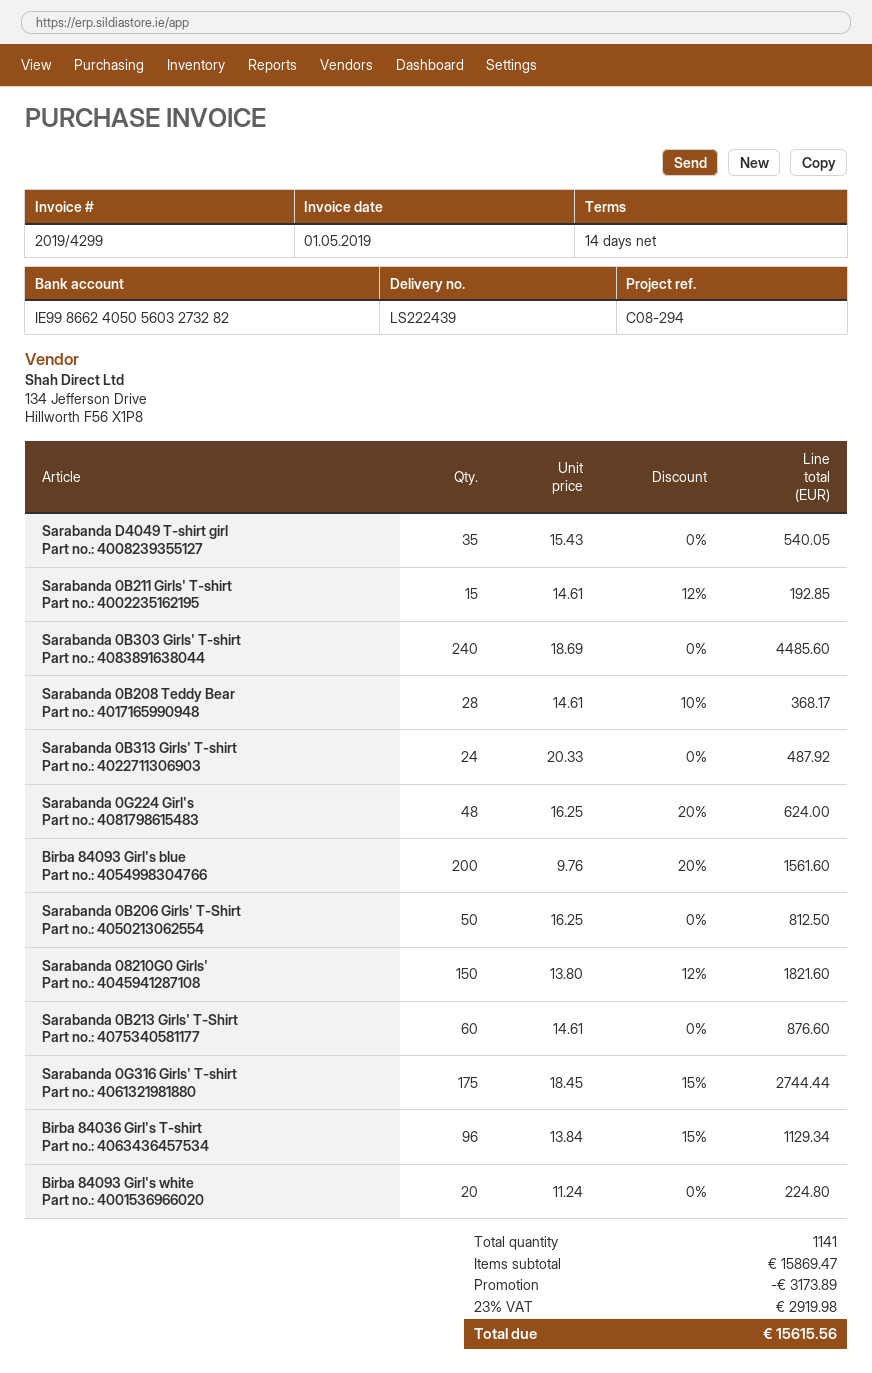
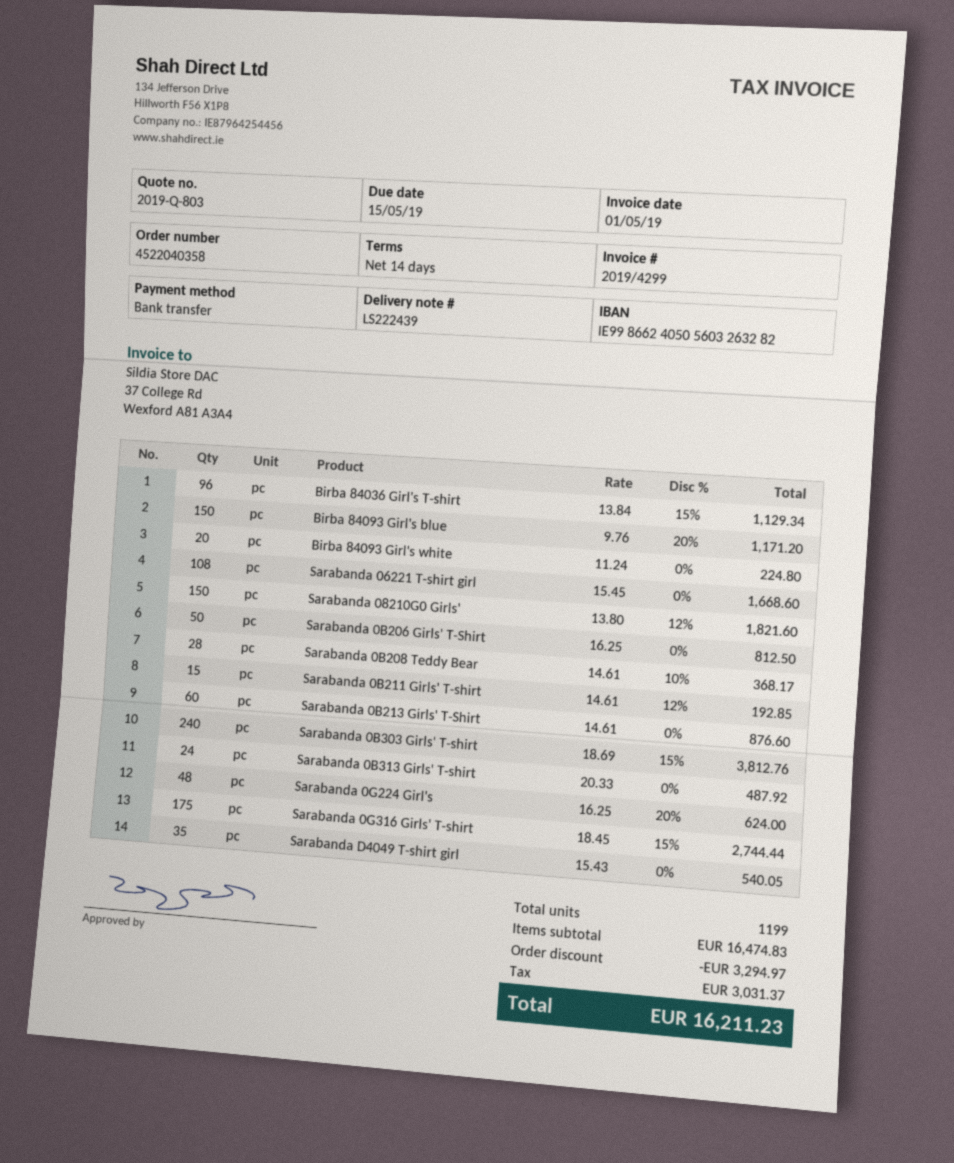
bank account: IE99866240505603273282 -> IE99866240505603263282
Sarabanda 0B303 Girls' T-shirt: 240 x 18.69 = 4485.60 -> 240 x 18.69 - 15% = 3812.76
Birba 84093 Girl's blue: 200 x 9.76 - 20% = 1561.60 -> 150 x 9.76 - 20% = 1171.20
Sarabanda 06221 T-shirt girl: none -> 108 x 15.45 = 1668.60
total quantity: 1141 -> 1199
subtotal: 15869.47 -> 16474.83
discount: 3173.89 -> 3294.97
tax: 2919.98 -> 3031.37
total: 15615.56 -> 16211.23

